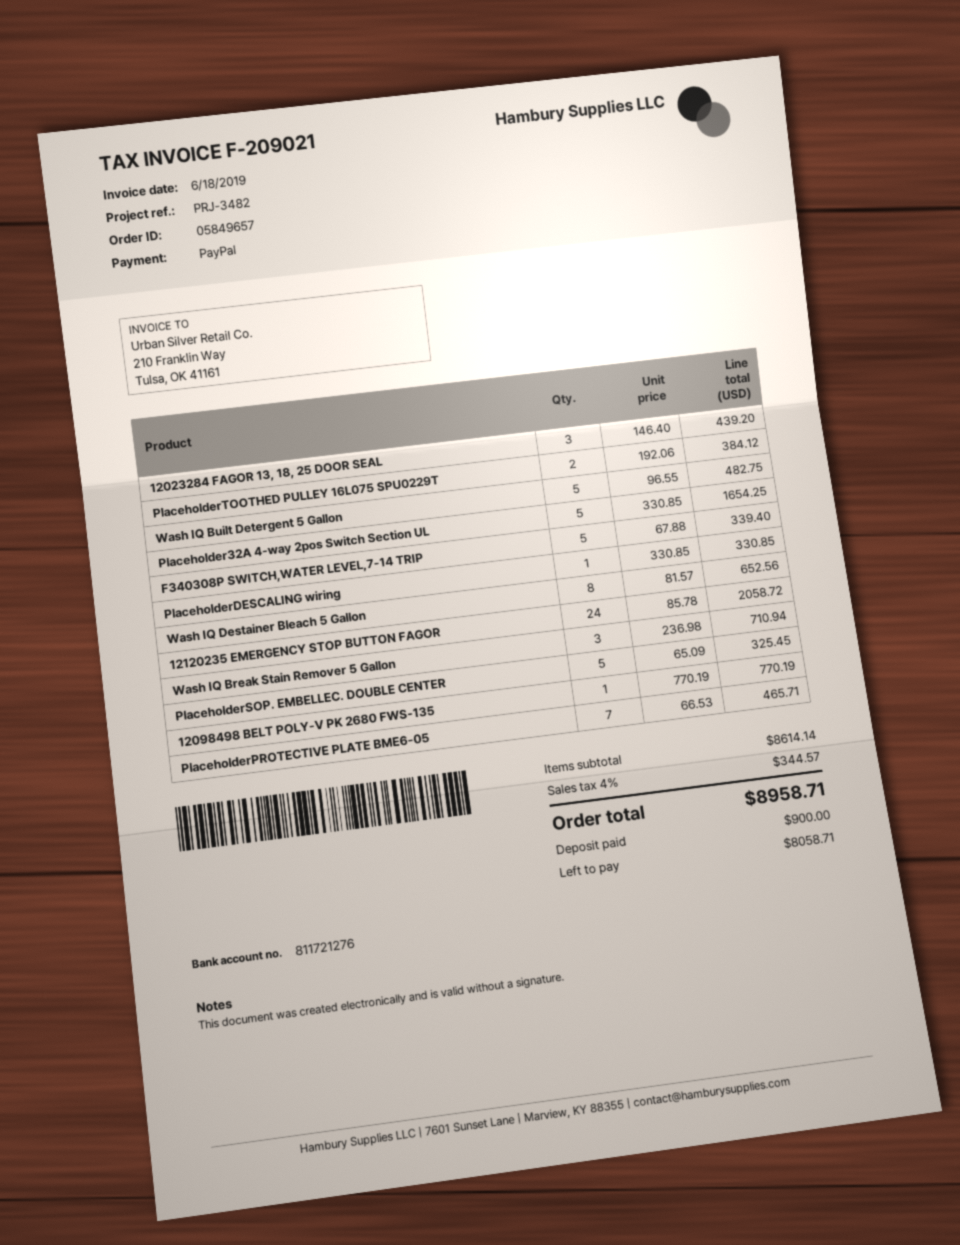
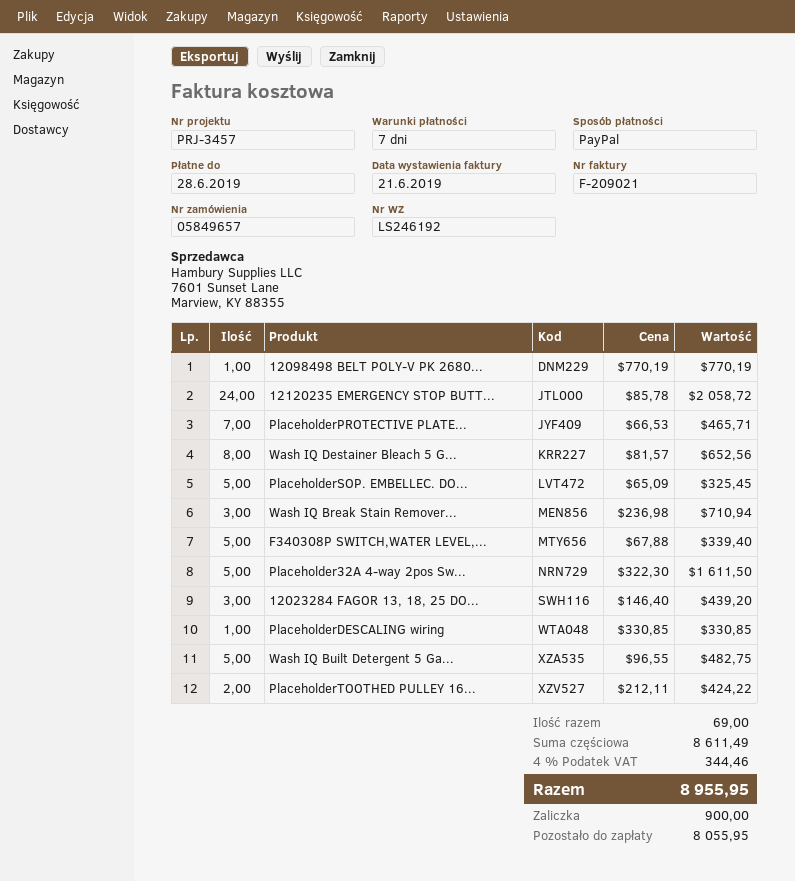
invoice date: 2019-06-18 -> 2019-06-21
reference: PRJ-3482 -> PRJ-3457
PlaceholderTOOTHED PULLEY 16L075 SPU0229T: 2 x 192.06 = 384.12 -> 2 x 212.11 = 424.22
Placeholder32A 4-way 2pos Switch Section UL: 5 x 330.85 = 1654.25 -> 5 x 322.30 = 1611.50
subtotal: 8614.14 -> 8611.49
tax: 4% = 344.57 -> 4% = 344.46
total: 8958.71 -> 8955.95
balance: 8058.71 -> 8055.95

